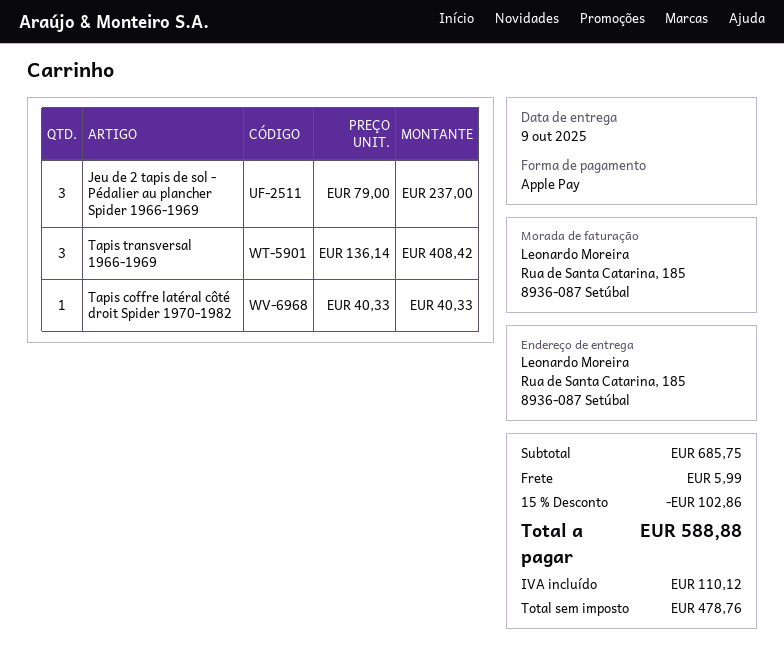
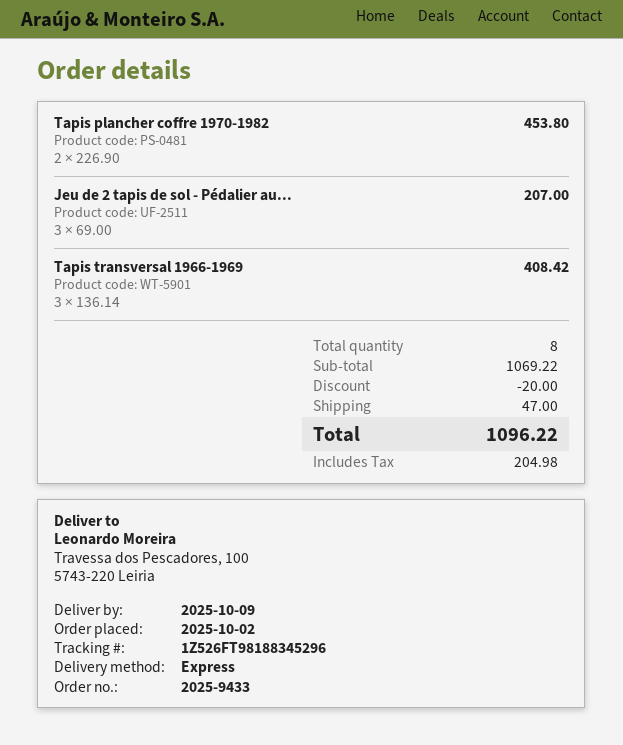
ship to: Rua de Santa Catarina, 185, 8936-087 Setúbal -> Travessa dos Pescadores, 100, 5743-220 Leiria
Jeu de 2 tapis de sol - Pédalier au plancher Spider 1966-1969: 3 x 79.00 = 237.00 -> 3 x 69.00 = 207.00
Tapis coffre latéral côté droit Spider 1970-1982: 1 x 40.33 = 40.33 -> none
Tapis plancher coffre 1970-1982: none -> 2 x 226.90 = 453.80
subtotal: 685.75 -> 1069.22
discount: 102.86 -> 20.00
shipping: 5.99 -> 47.00
tax: 110.12 -> 204.98
total: 588.88 -> 1096.22

